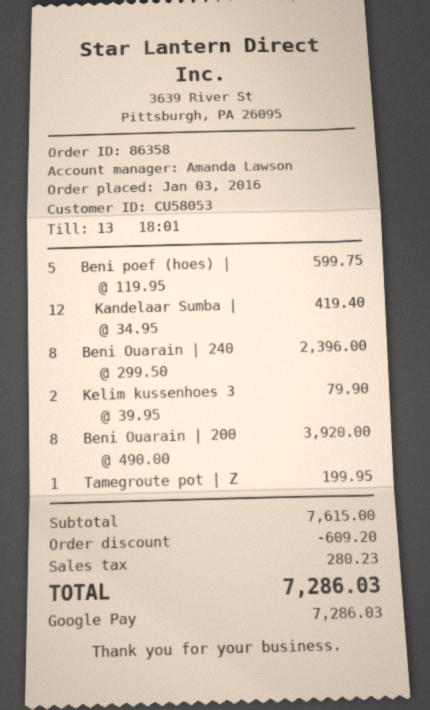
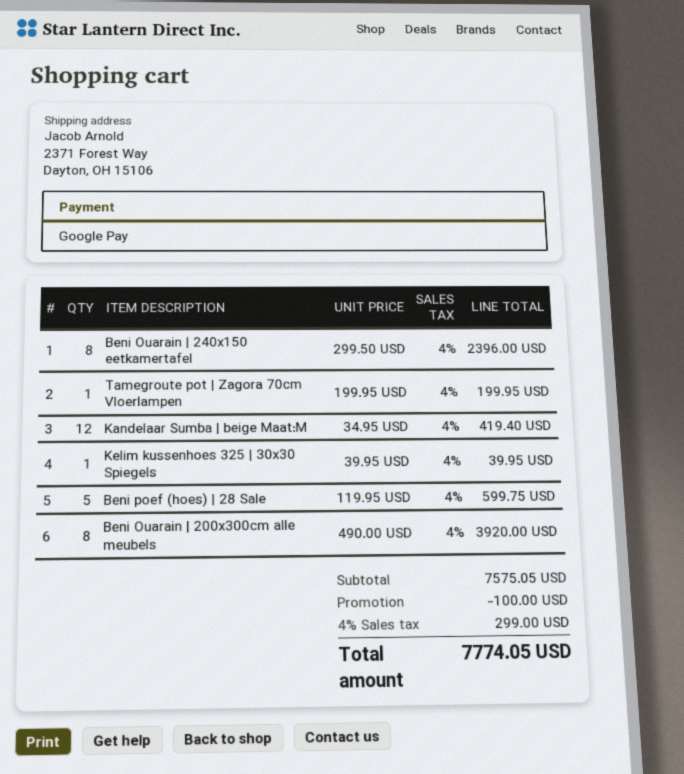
Kelim kussenhoes 3: 2 x 39.95 = 79.90 -> 1 x 39.95 = 39.95
subtotal: 7615.00 -> 7575.05
discount: 609.20 -> 100.00
tax: 280.23 -> 299.00
total: 7286.03 -> 7774.05

